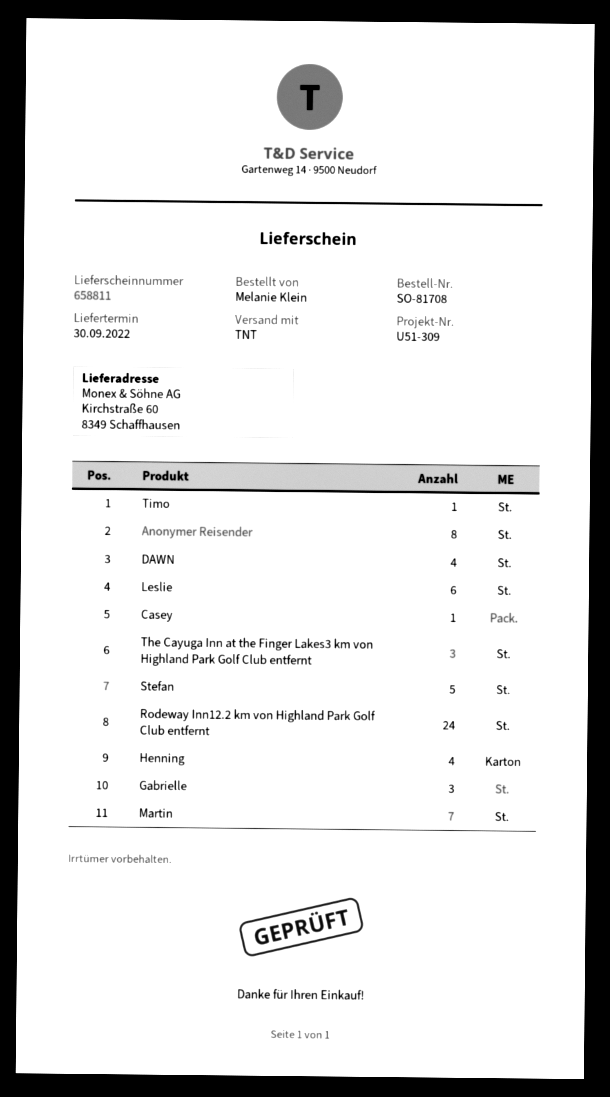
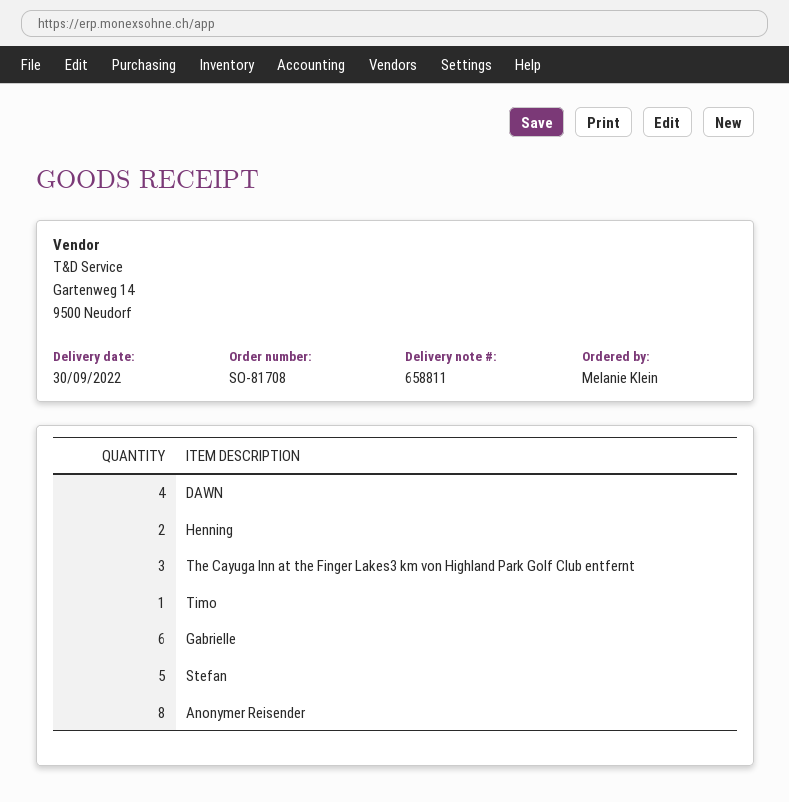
Leslie: 6 -> none
Casey: 1 -> none
Rodeway Inn12.2 km von Highland Park Golf Club entfernt: 24 -> none
Henning: 4 -> 2
Gabrielle: 3 -> 6
Martin: 7 -> none

